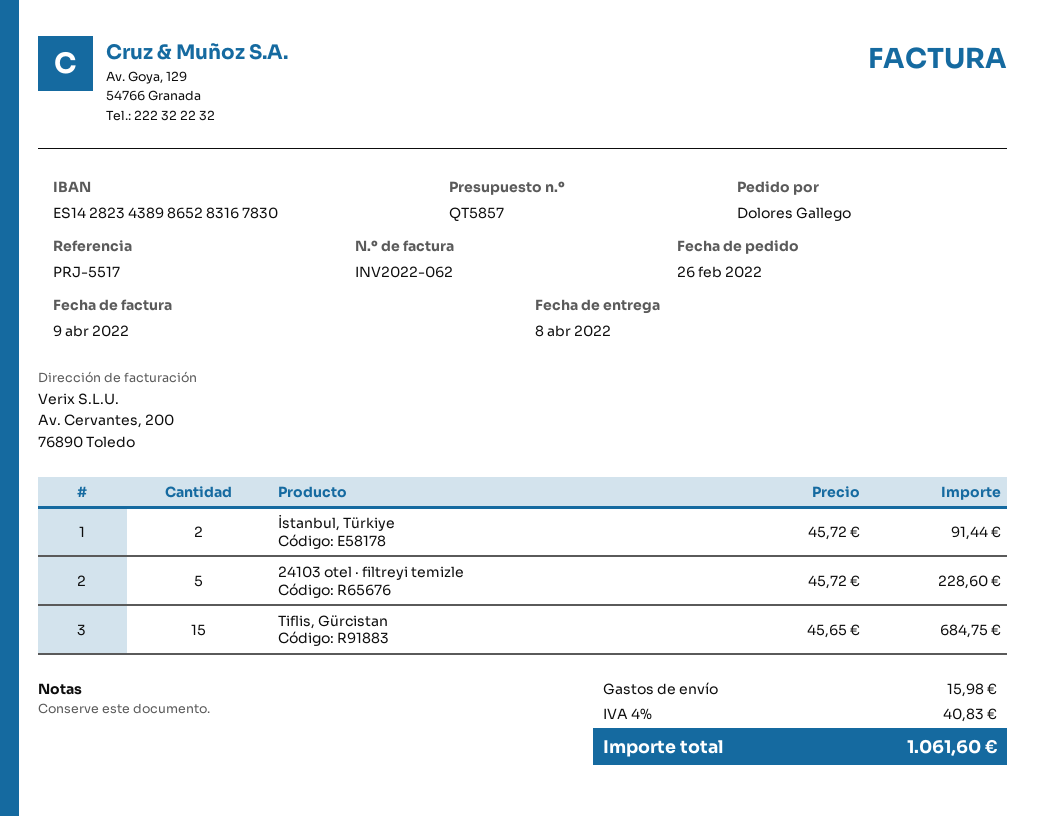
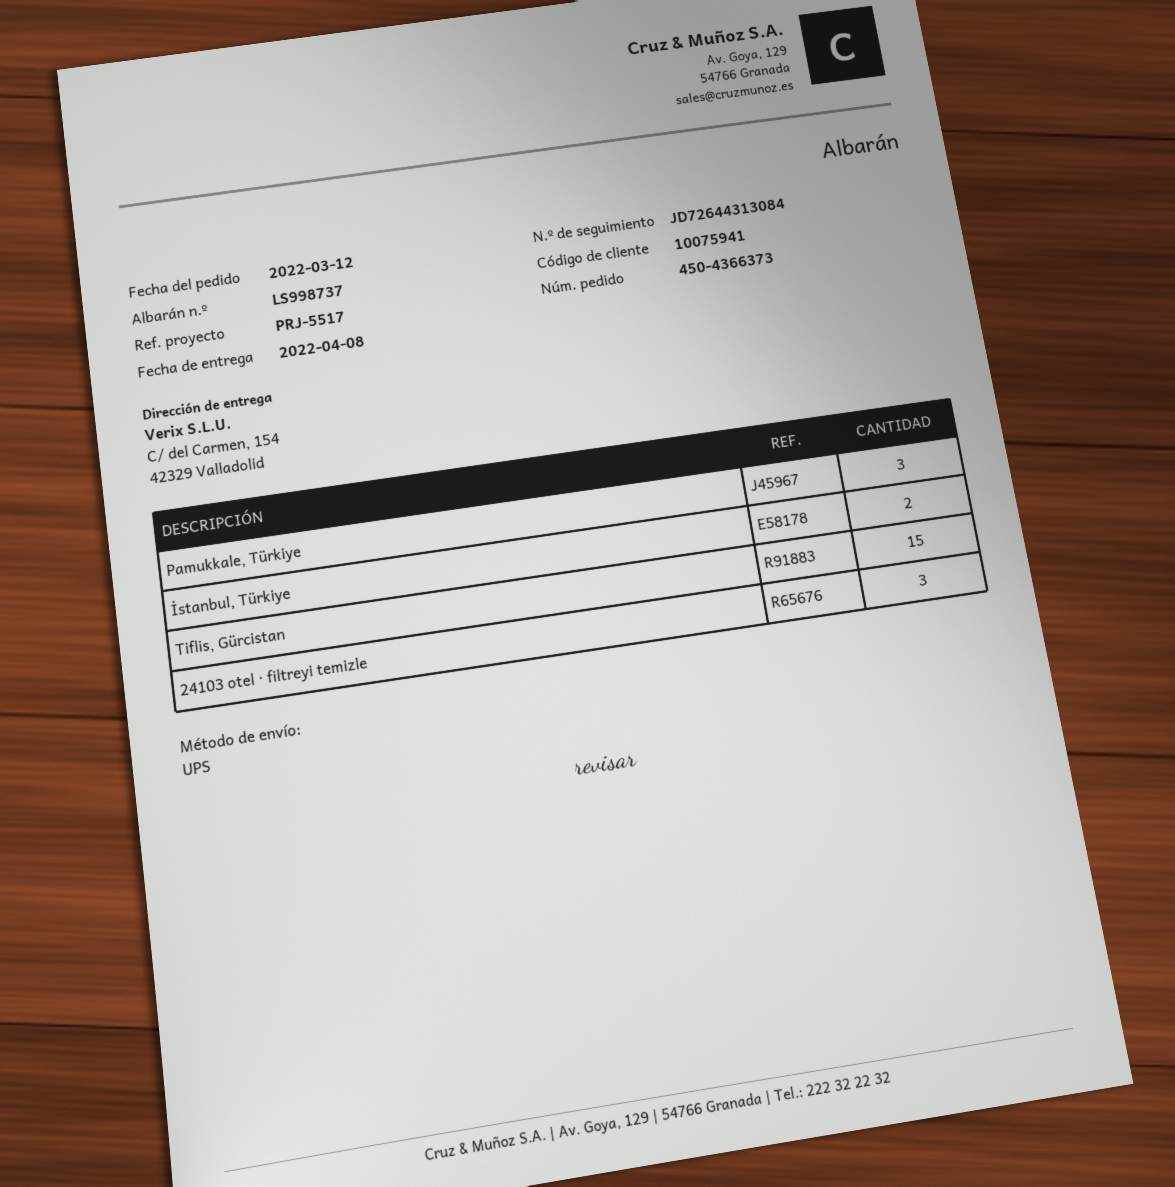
order date: 2022-02-26 -> 2022-03-12
24103 otel · filtreyi temizle: 5 -> 3
Pamukkale, Türkiye: none -> 3

